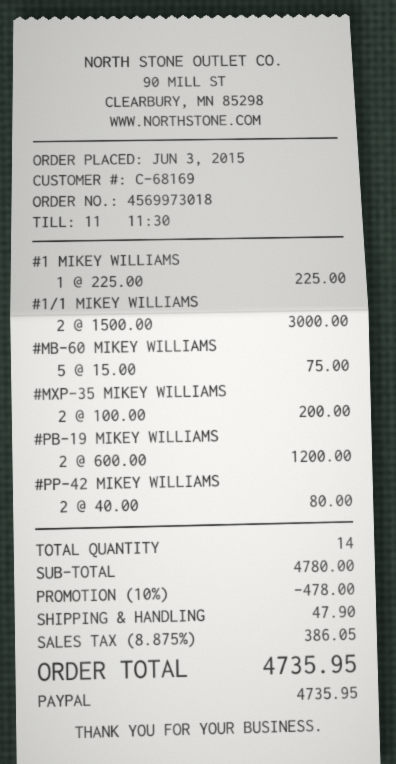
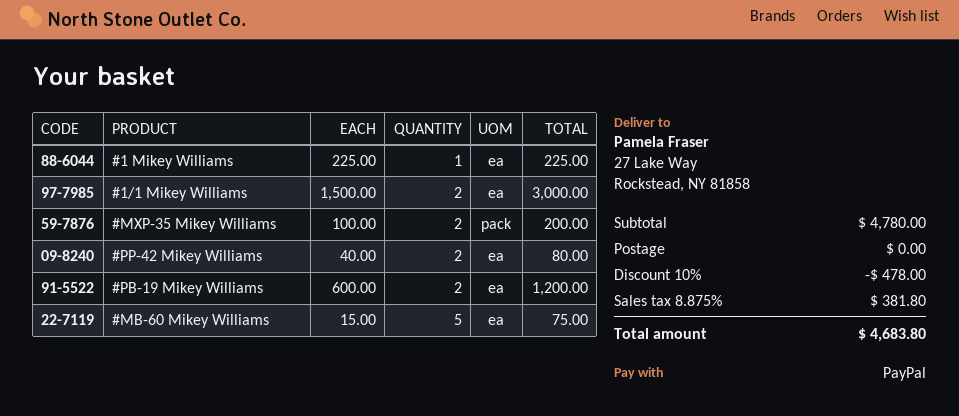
shipping: 47.90 -> 0.00
tax: 8.875% = 386.05 -> 8.875% = 381.80
total: 4735.95 -> 4683.80

